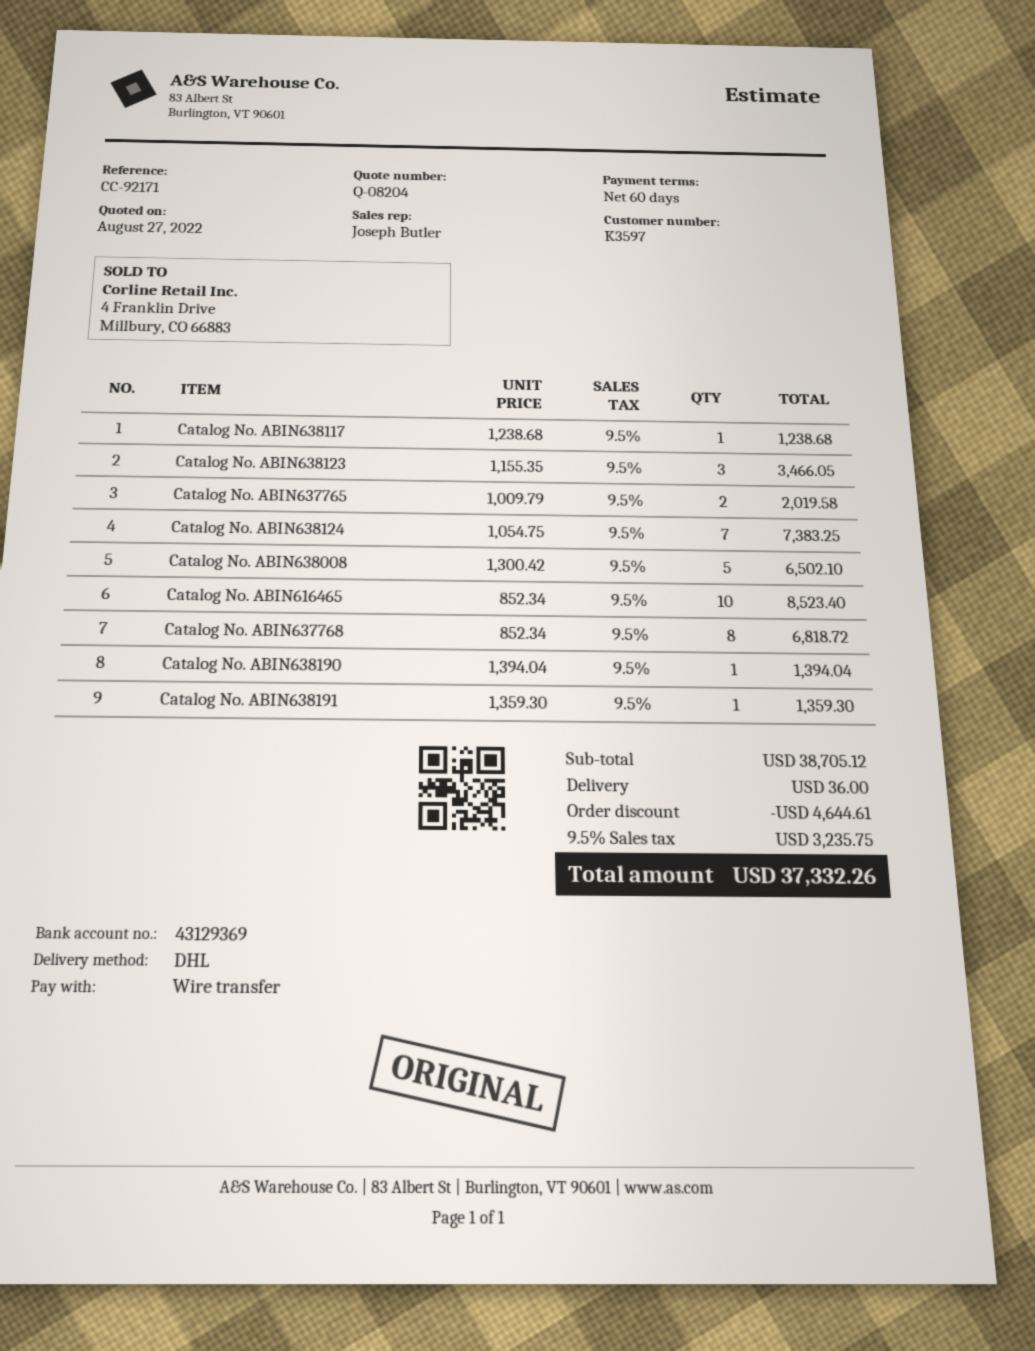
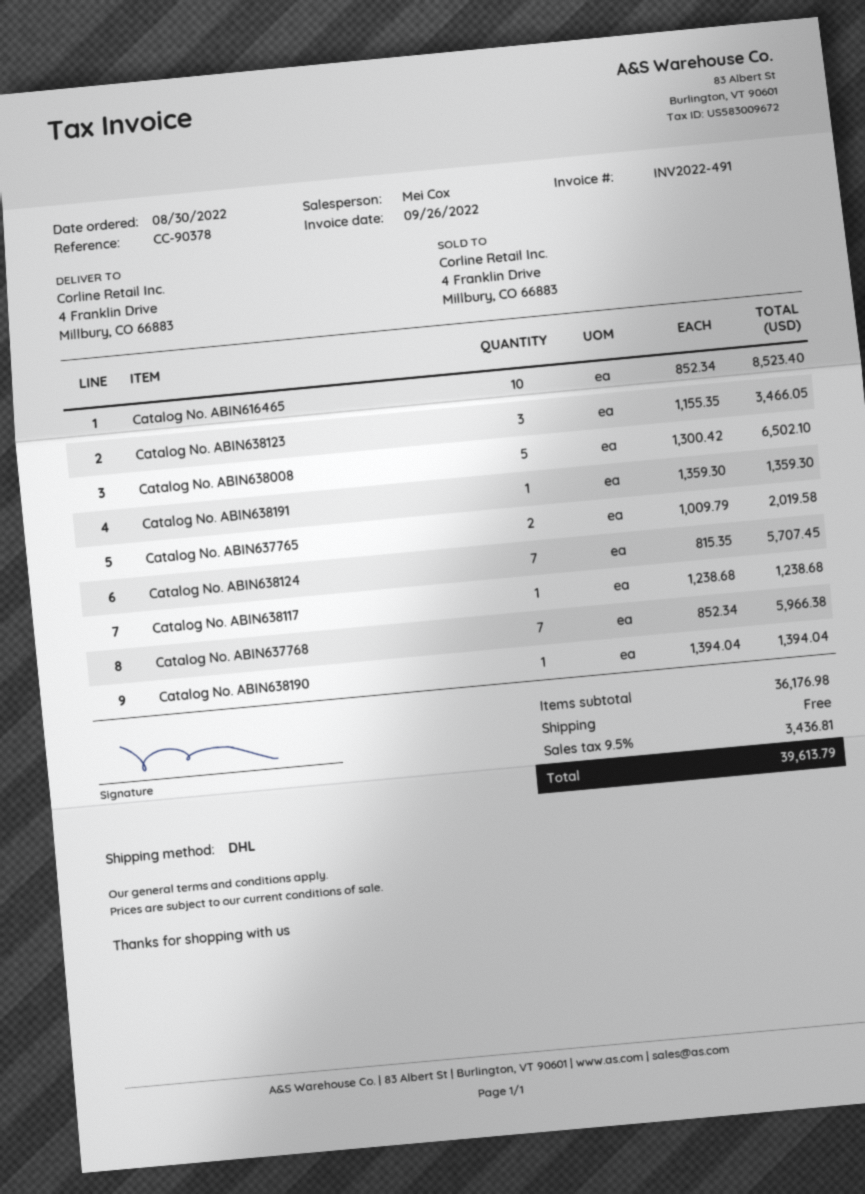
reference: CC-92171 -> CC-90378
sales rep: Joseph Butler -> Mei Cox
Catalog No. ABIN638124: 7 x 1054.75 = 7383.25 -> 7 x 815.35 = 5707.45
Catalog No. ABIN637768: 8 x 852.34 = 6818.72 -> 7 x 852.34 = 5966.38
subtotal: 38705.12 -> 36176.98
discount: 4644.61 -> none
shipping: 36.00 -> 0.00
tax: 9.5% = 3235.75 -> 9.5% = 3436.81
total: 37332.26 -> 39613.79

